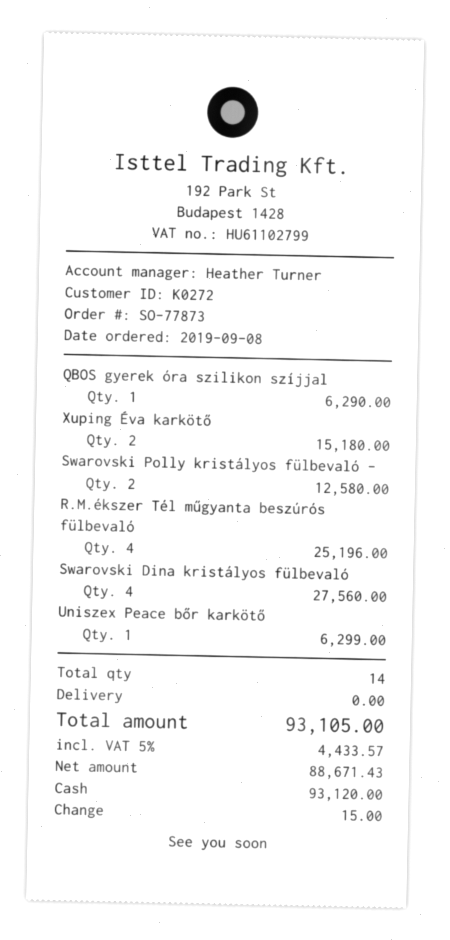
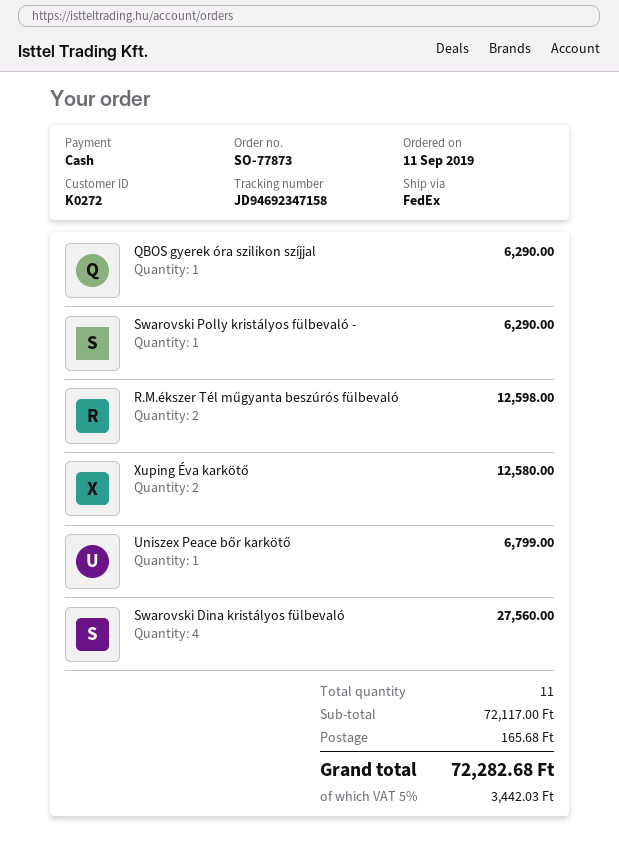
order date: 2019-09-08 -> 2019-09-11
Xuping Éva karkötő: 2 for 15180.00 -> 2 for 12580.00
Swarovski Polly kristályos fülbevaló -: 2 for 12580.00 -> 1 for 6290.00
R.M.ékszer Tél műgyanta beszúrós fülbevaló: 4 for 25196.00 -> 2 for 12598.00
Uniszex Peace bőr karkötő: 1 for 6299.00 -> 1 for 6799.00
total quantity: 14 -> 11
shipping: 0.00 -> 165.68
tax: 5% = 4433.57 -> 5% = 3442.03
total: 93105.00 -> 72282.68

